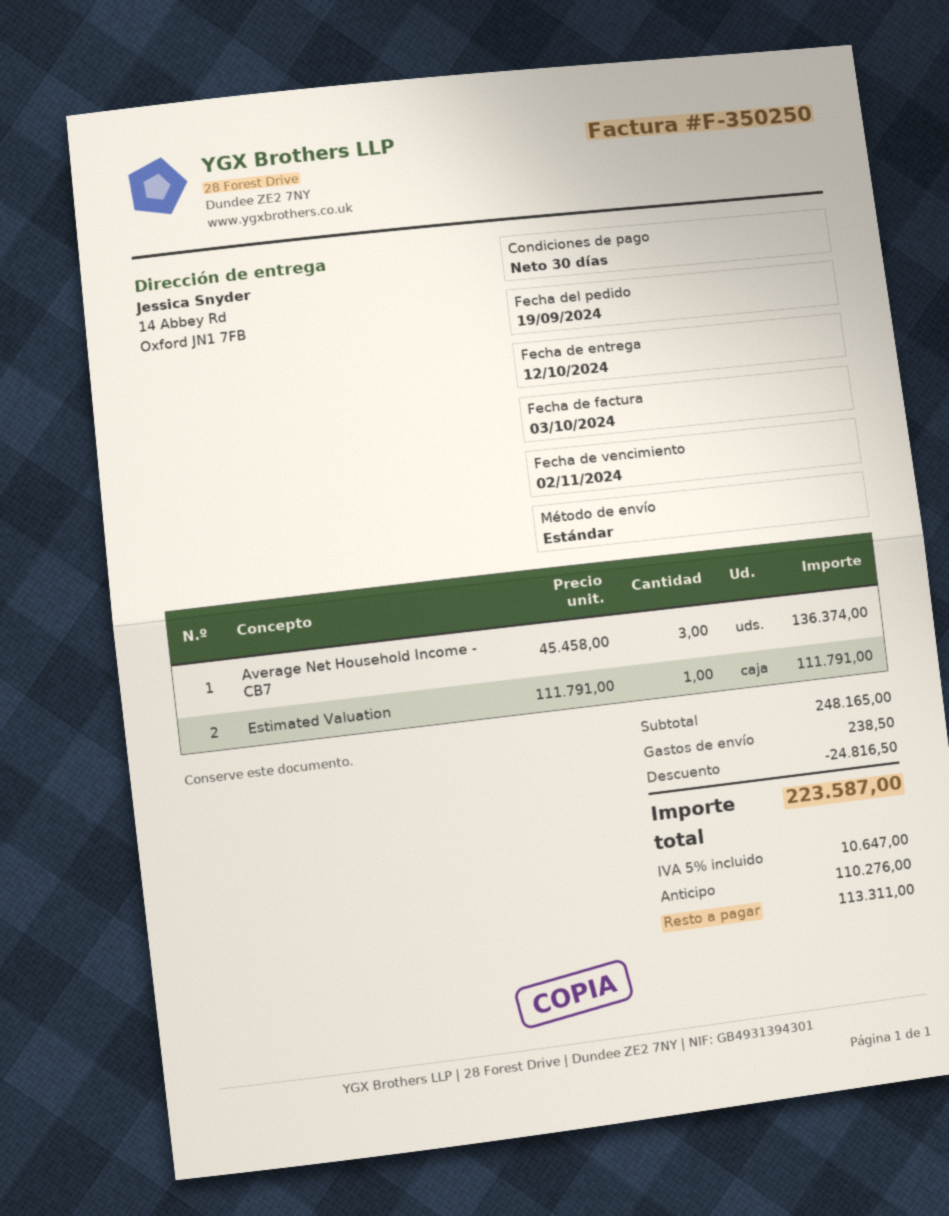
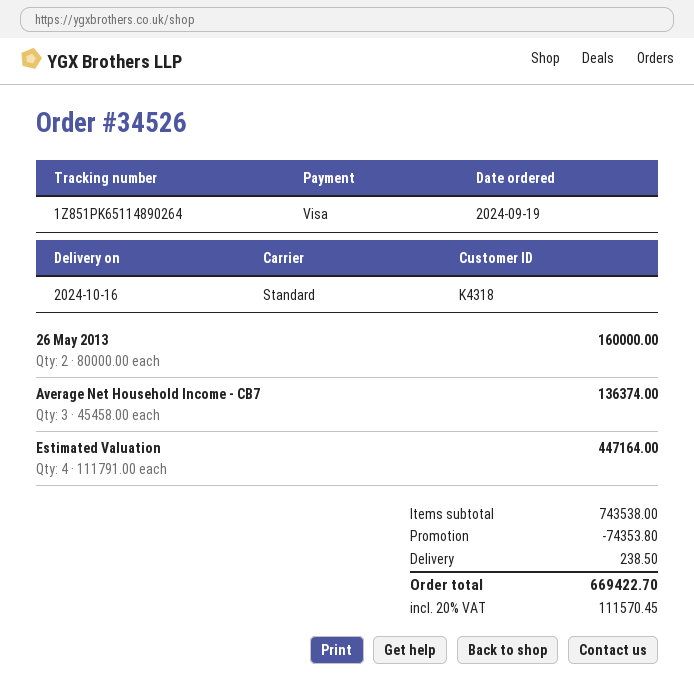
delivery date: 2024-10-12 -> 2024-10-16
Estimated Valuation: 1 x 111791.00 = 111791.00 -> 4 x 111791.00 = 447164.00
26 May 2013: none -> 2 x 80000.00 = 160000.00
subtotal: 248165.00 -> 743538.00
discount: 24816.50 -> 74353.80
tax: 5% = 10647.00 -> 20% = 111570.45
total: 223587.00 -> 669422.70

